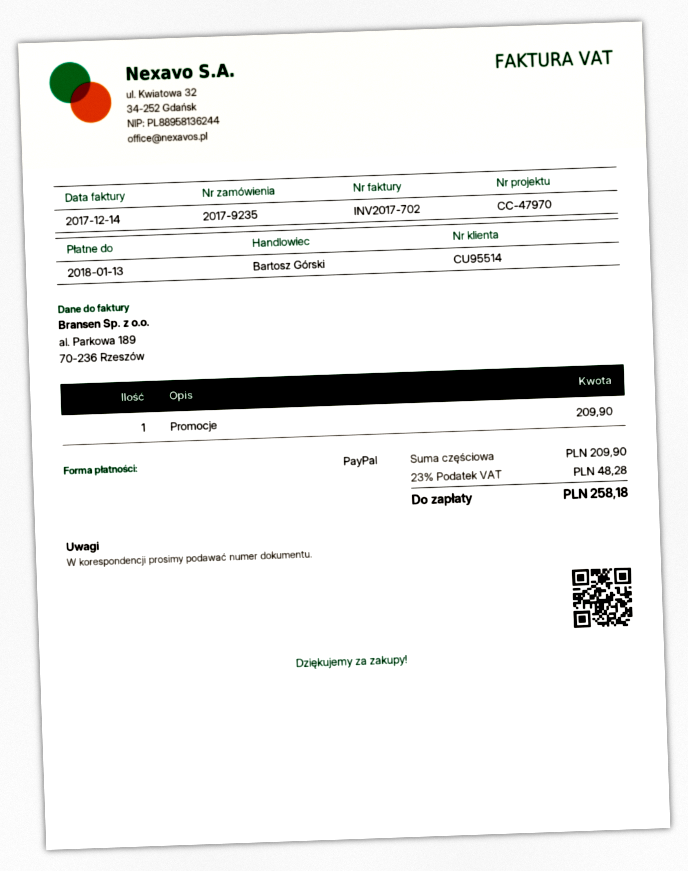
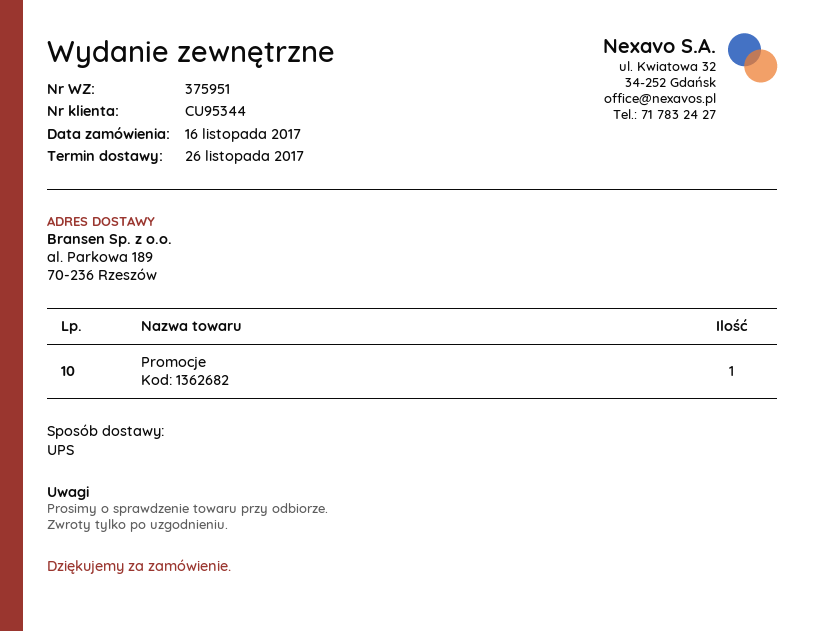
customer number: CU95514 -> CU95344

